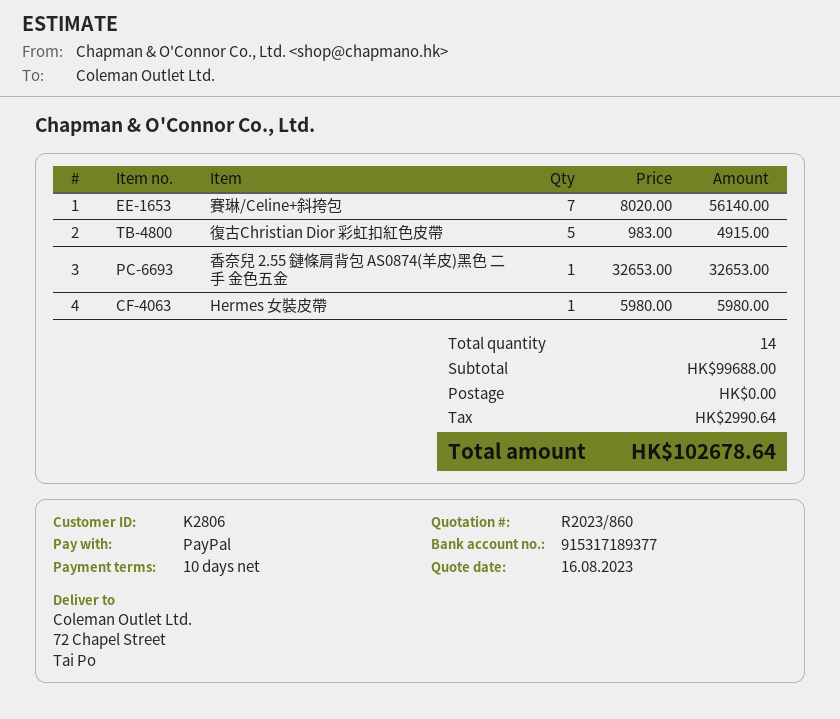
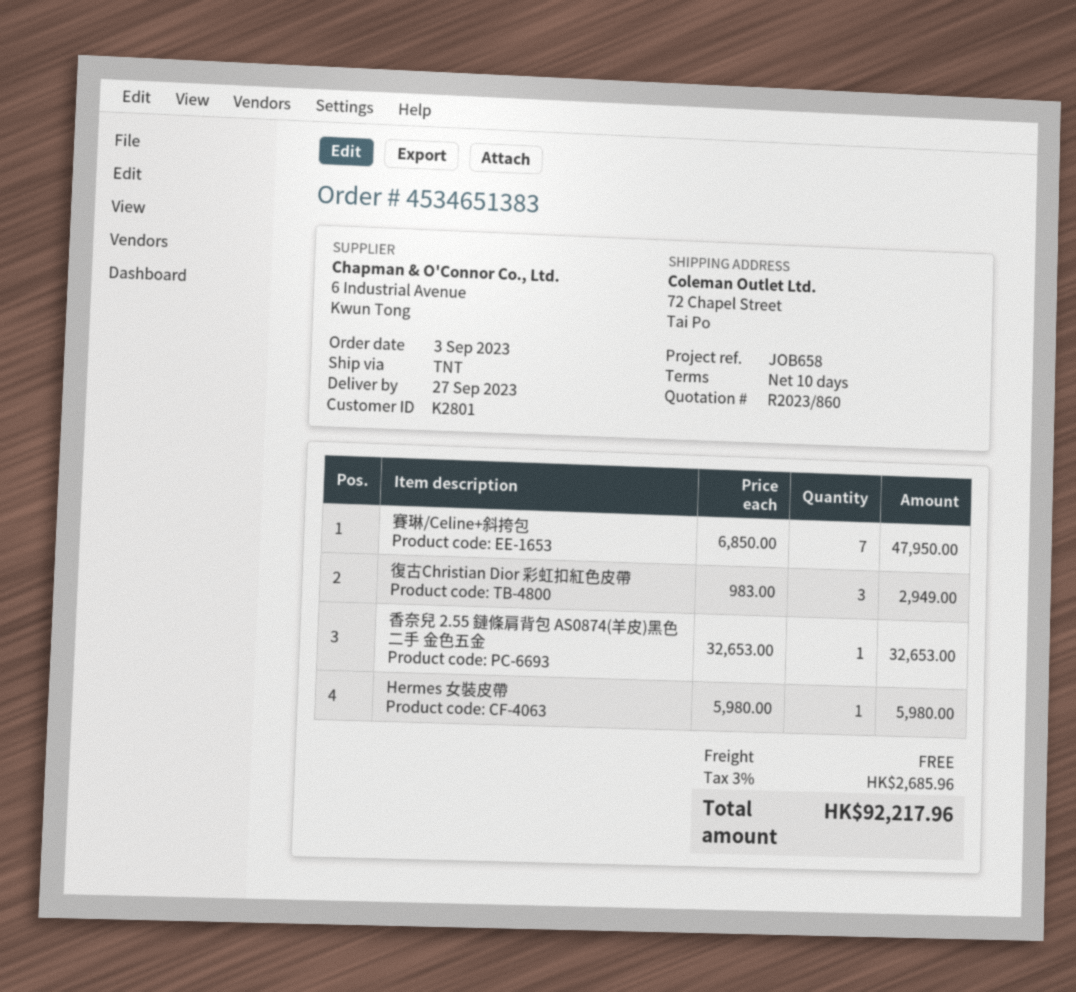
customer number: K2806 -> K2801
賽琳/Celine+斜挎包: 7 x 8020.00 = 56140.00 -> 7 x 6850.00 = 47950.00
復古Christian Dior 彩虹扣紅色皮帶: 5 x 983.00 = 4915.00 -> 3 x 983.00 = 2949.00
tax: 2990.64 -> 2685.96
total: 102678.64 -> 92217.96

